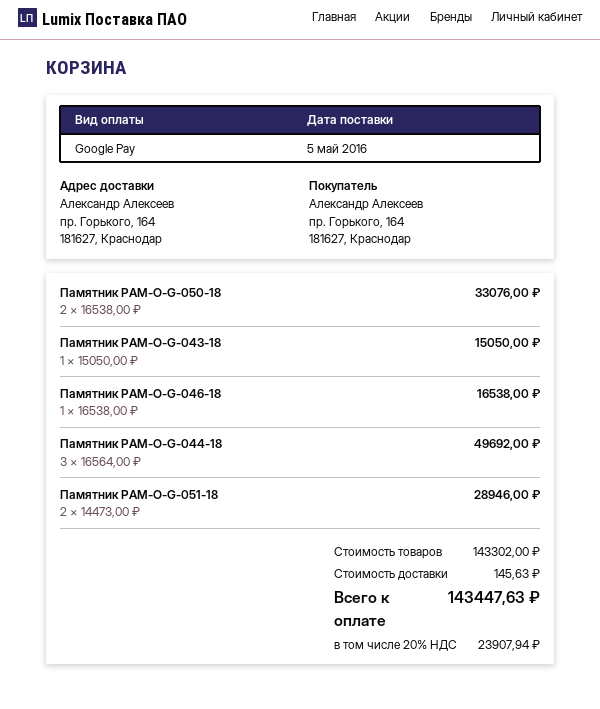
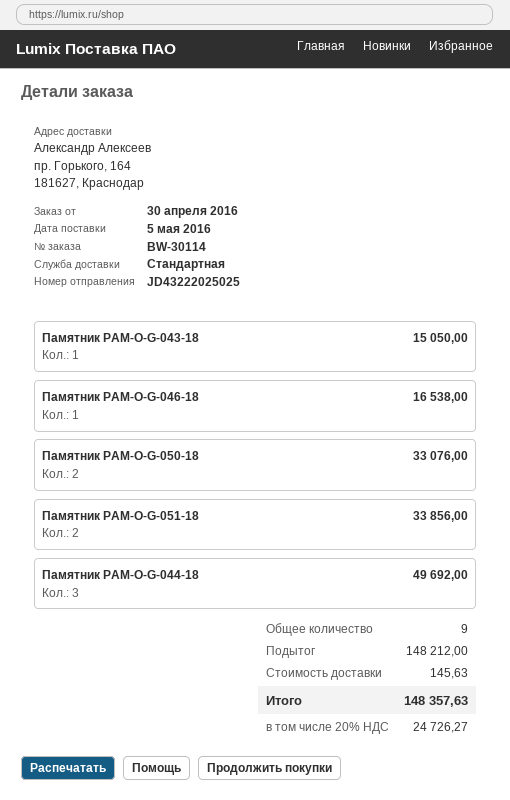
Памятник PAM-O-G-051-18: 2 for 28946.00 -> 2 for 33856.00
subtotal: 143302.00 -> 148212.00
tax: 20% = 23907.94 -> 20% = 24726.27
total: 143447.63 -> 148357.63

